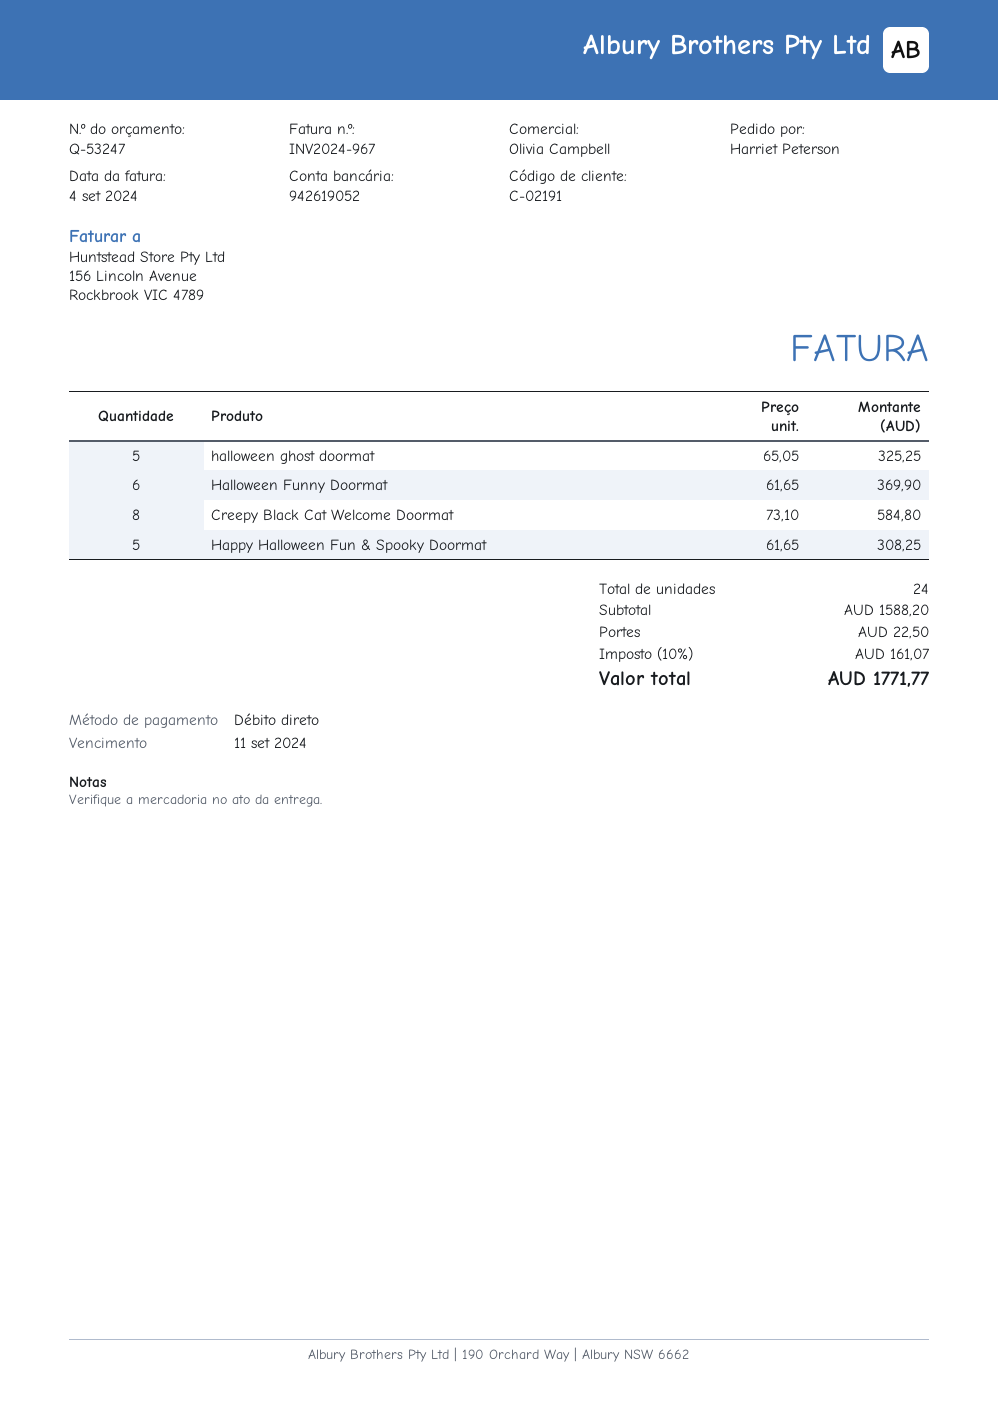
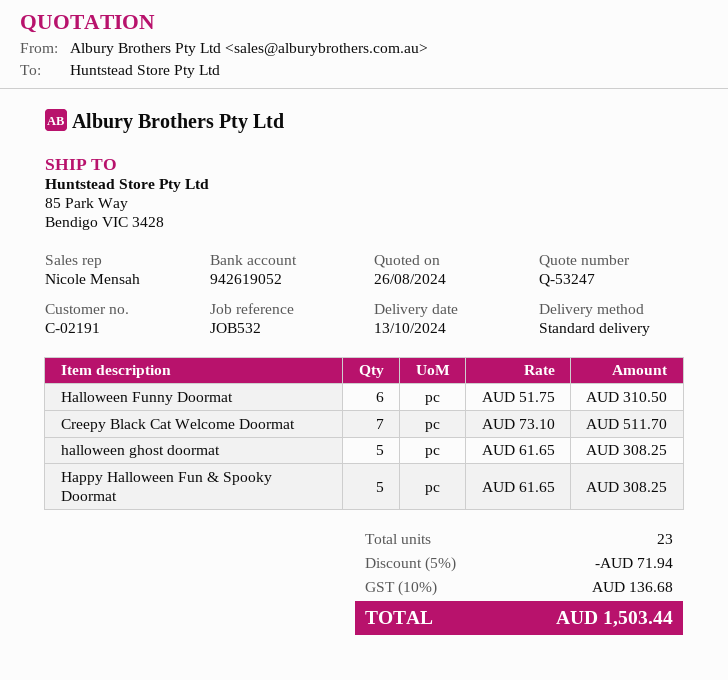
sales rep: Olivia Campbell -> Nicole Mensah
halloween ghost doormat: 5 x 65.05 = 325.25 -> 5 x 61.65 = 308.25
Halloween Funny Doormat: 6 x 61.65 = 369.90 -> 6 x 51.75 = 310.50
Creepy Black Cat Welcome Doormat: 8 x 73.10 = 584.80 -> 7 x 73.10 = 511.70
total quantity: 24 -> 23
discount: none -> 5% = 71.94
shipping: 22.50 -> none
tax: 10% = 161.07 -> 10% = 136.68
total: 1771.77 -> 1503.44

